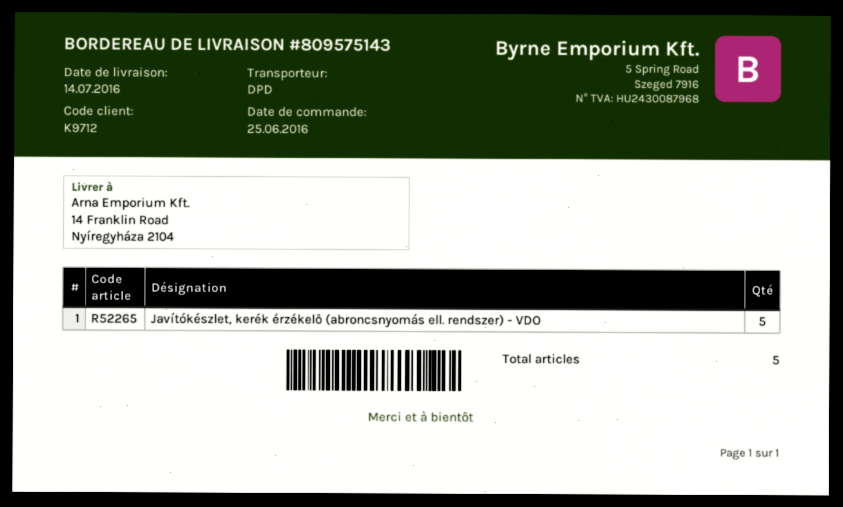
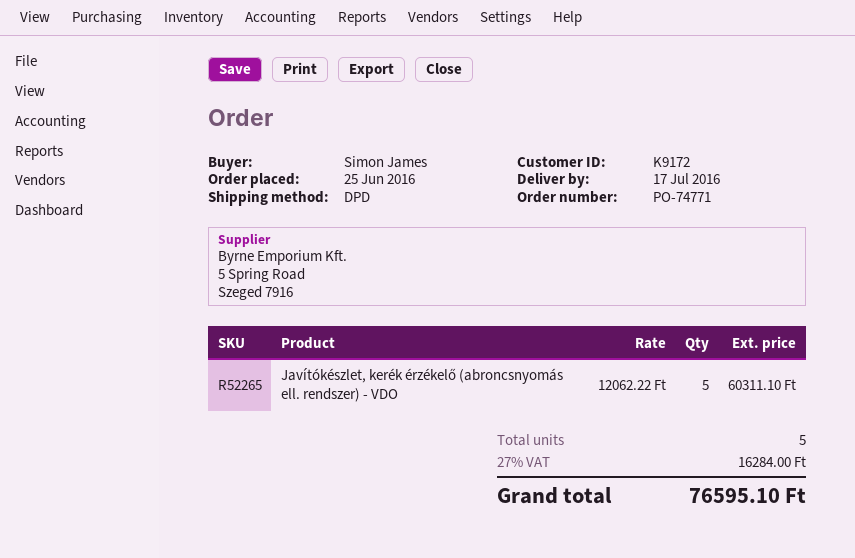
delivery date: 2016-07-14 -> 2016-07-17
customer number: K9712 -> K9172

